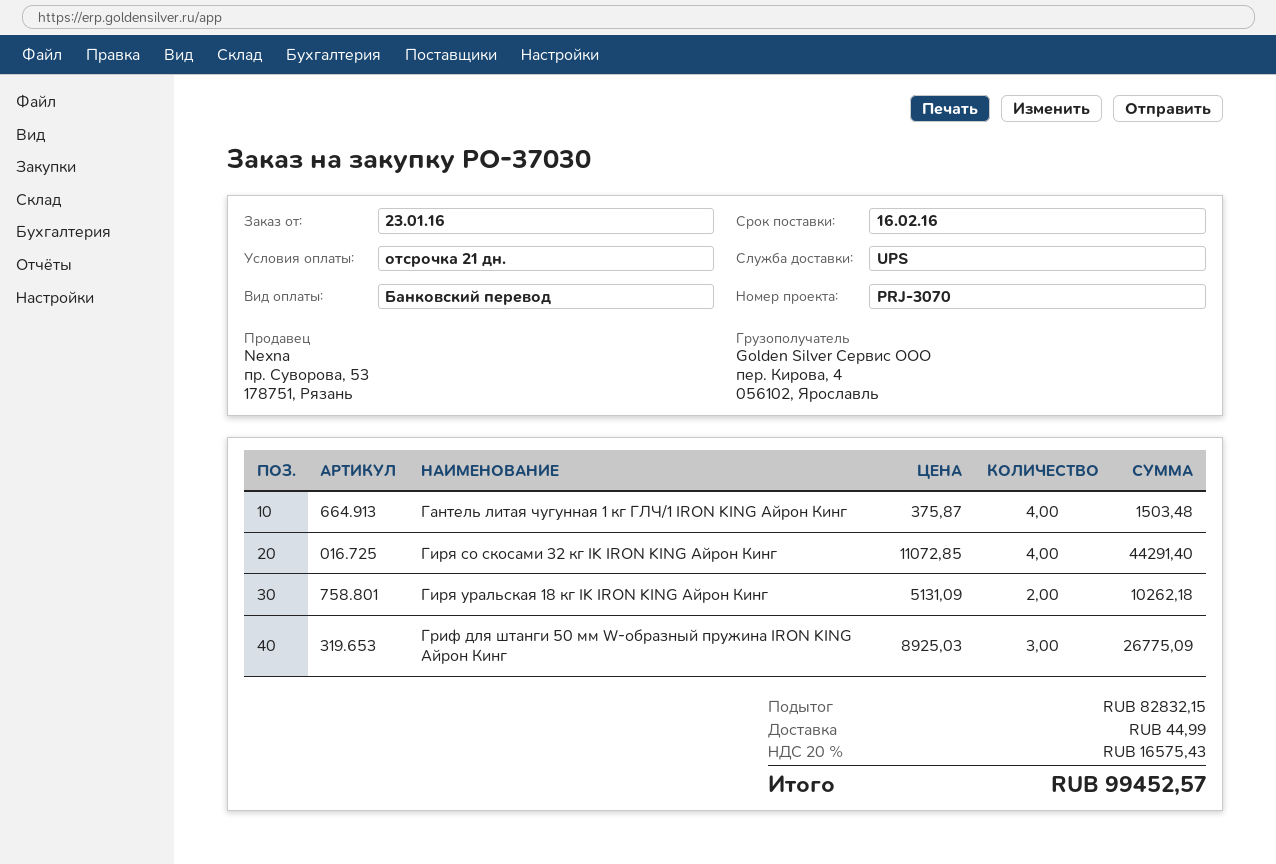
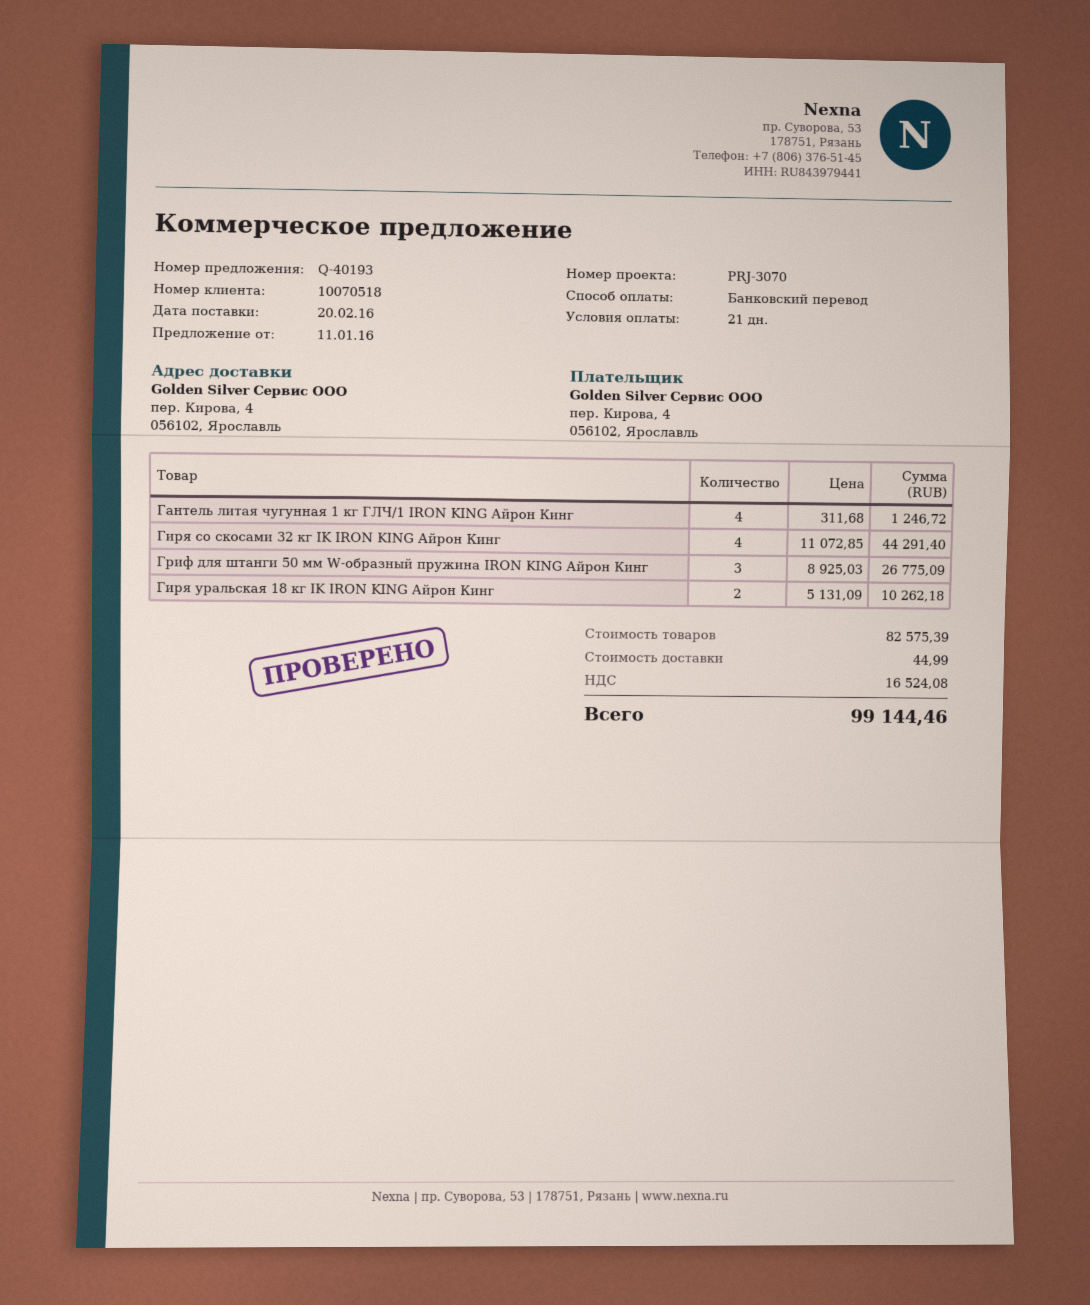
delivery date: 2016-02-16 -> 2016-02-20
Гантель литая чугунная 1 кг ГЛЧ/1 IRON KING Айрон Кинг: 4 x 375.87 = 1503.48 -> 4 x 311.68 = 1246.72
subtotal: 82832.15 -> 82575.39
tax: 16575.43 -> 16524.08
total: 99452.57 -> 99144.46

